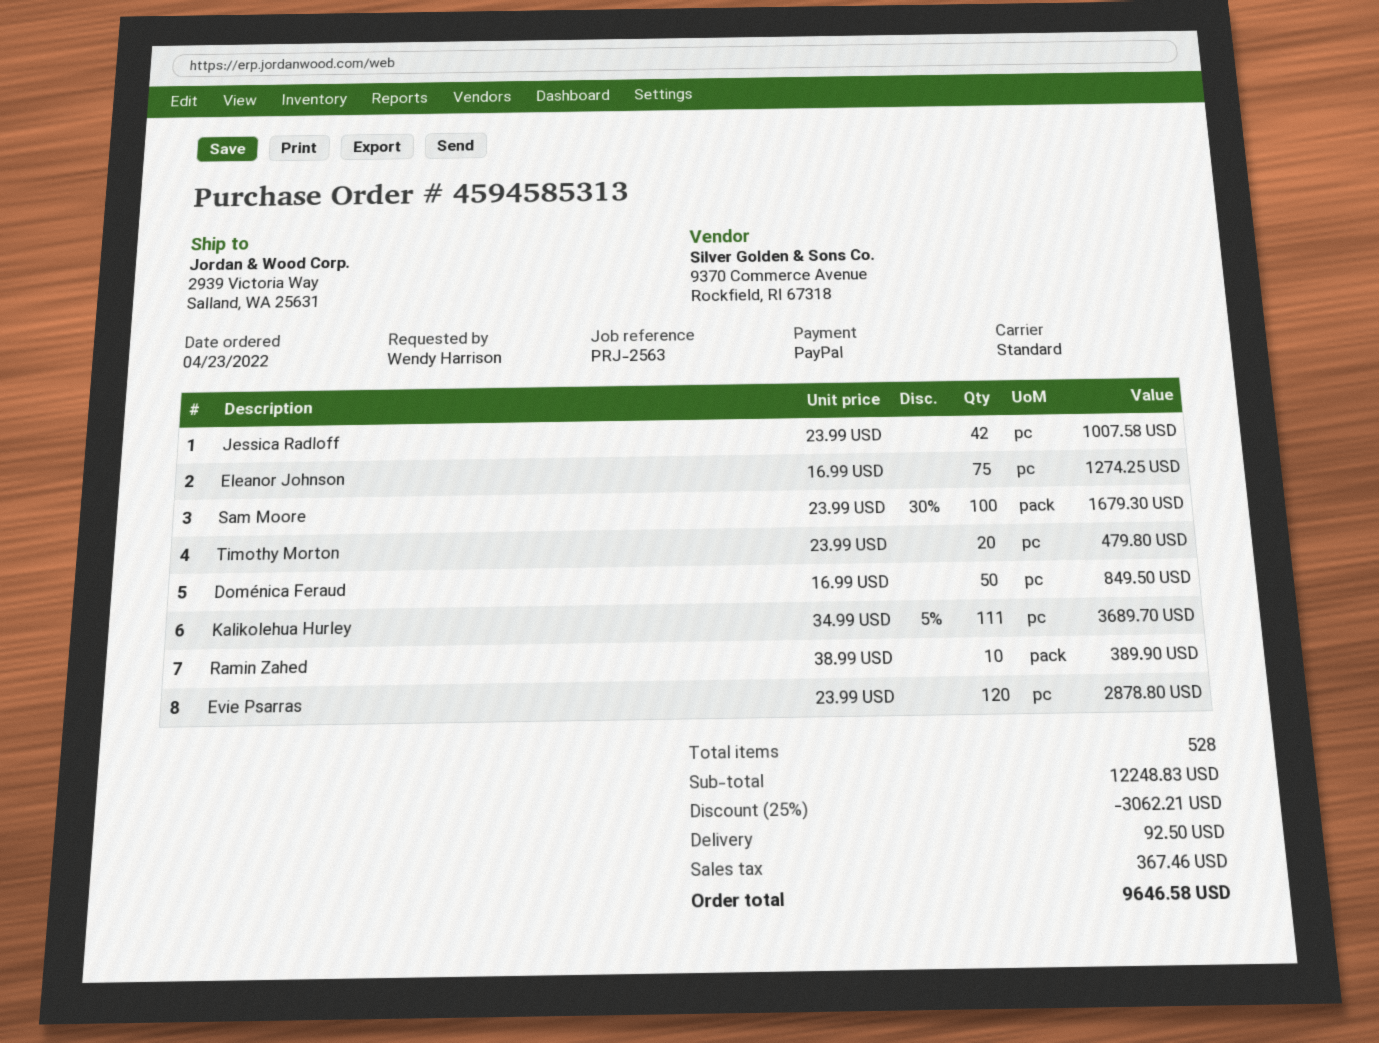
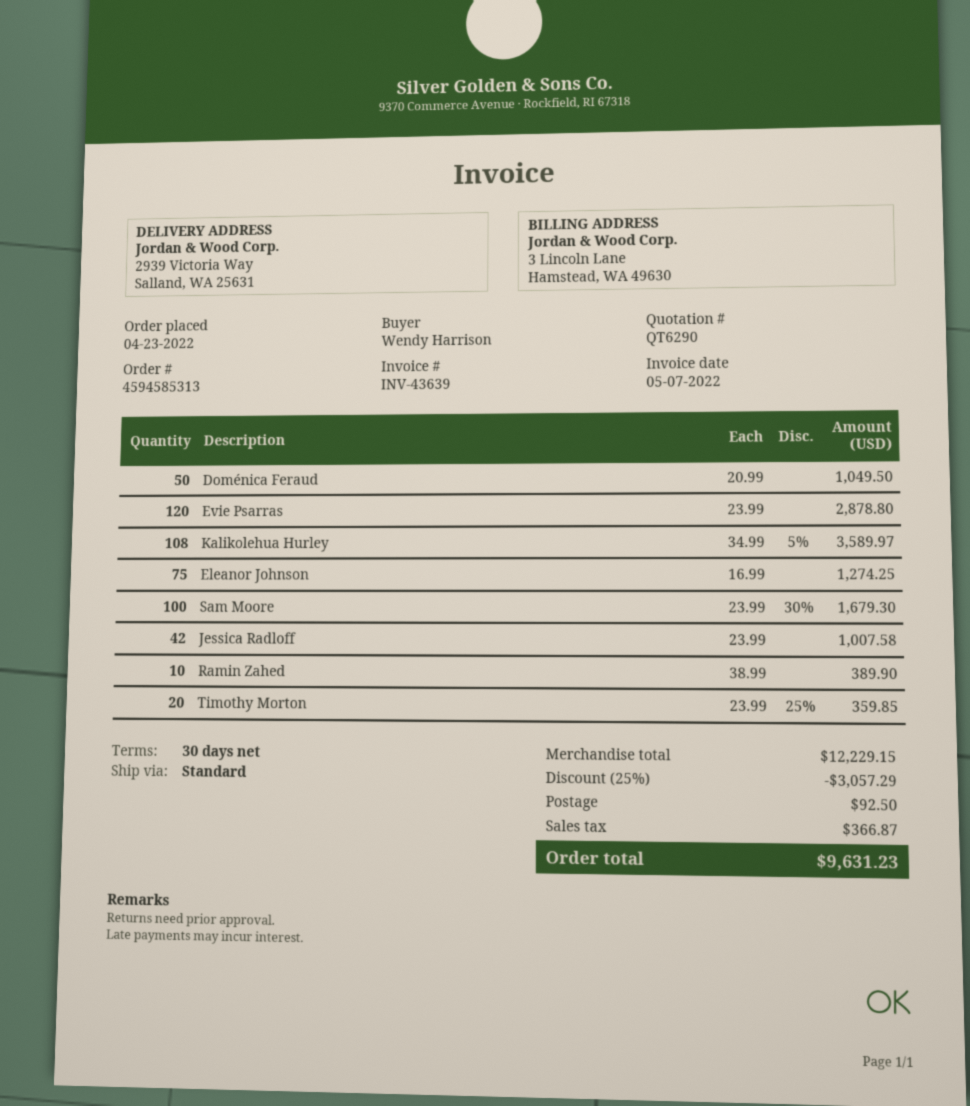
Timothy Morton: 20 x 23.99 = 479.80 -> 20 x 23.99 - 25% = 359.85
Doménica Feraud: 50 x 16.99 = 849.50 -> 50 x 20.99 = 1049.50
Kalikolehua Hurley: 111 x 34.99 - 5% = 3689.70 -> 108 x 34.99 - 5% = 3589.97
subtotal: 12248.83 -> 12229.15
discount: 25% = 3062.21 -> 25% = 3057.29
tax: 367.46 -> 366.87
total: 9646.58 -> 9631.23

